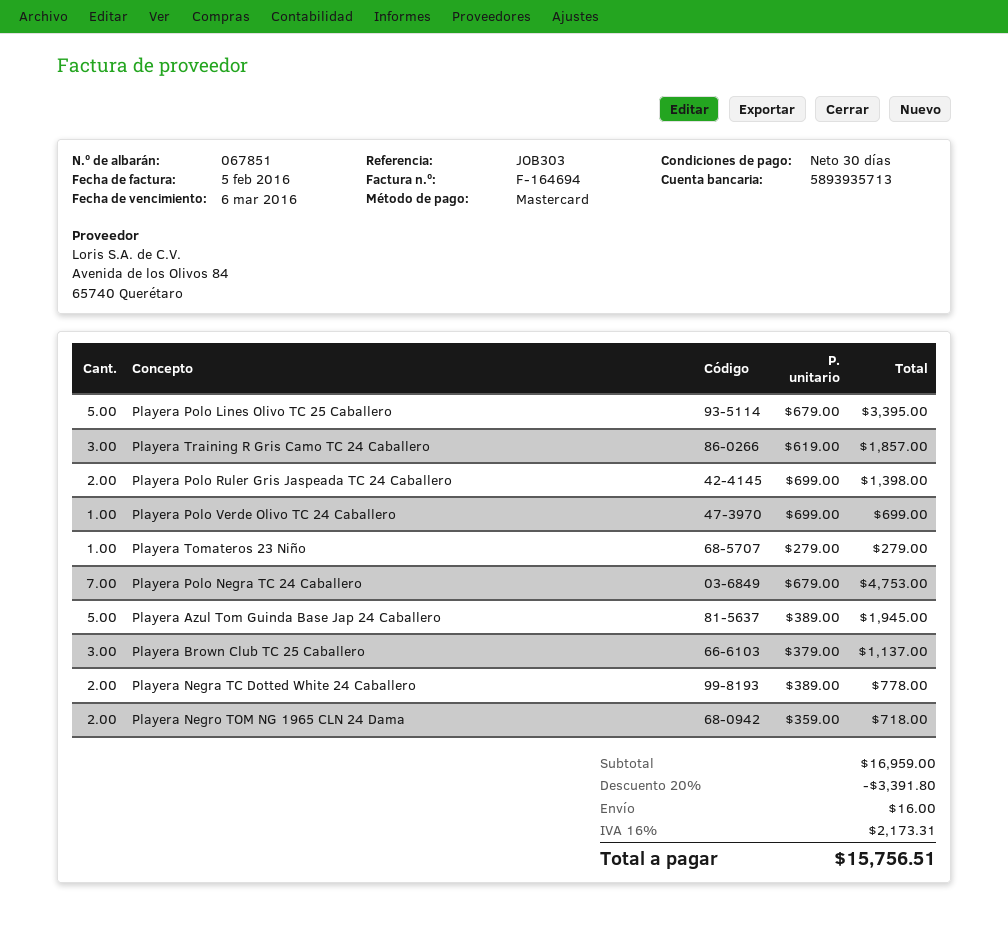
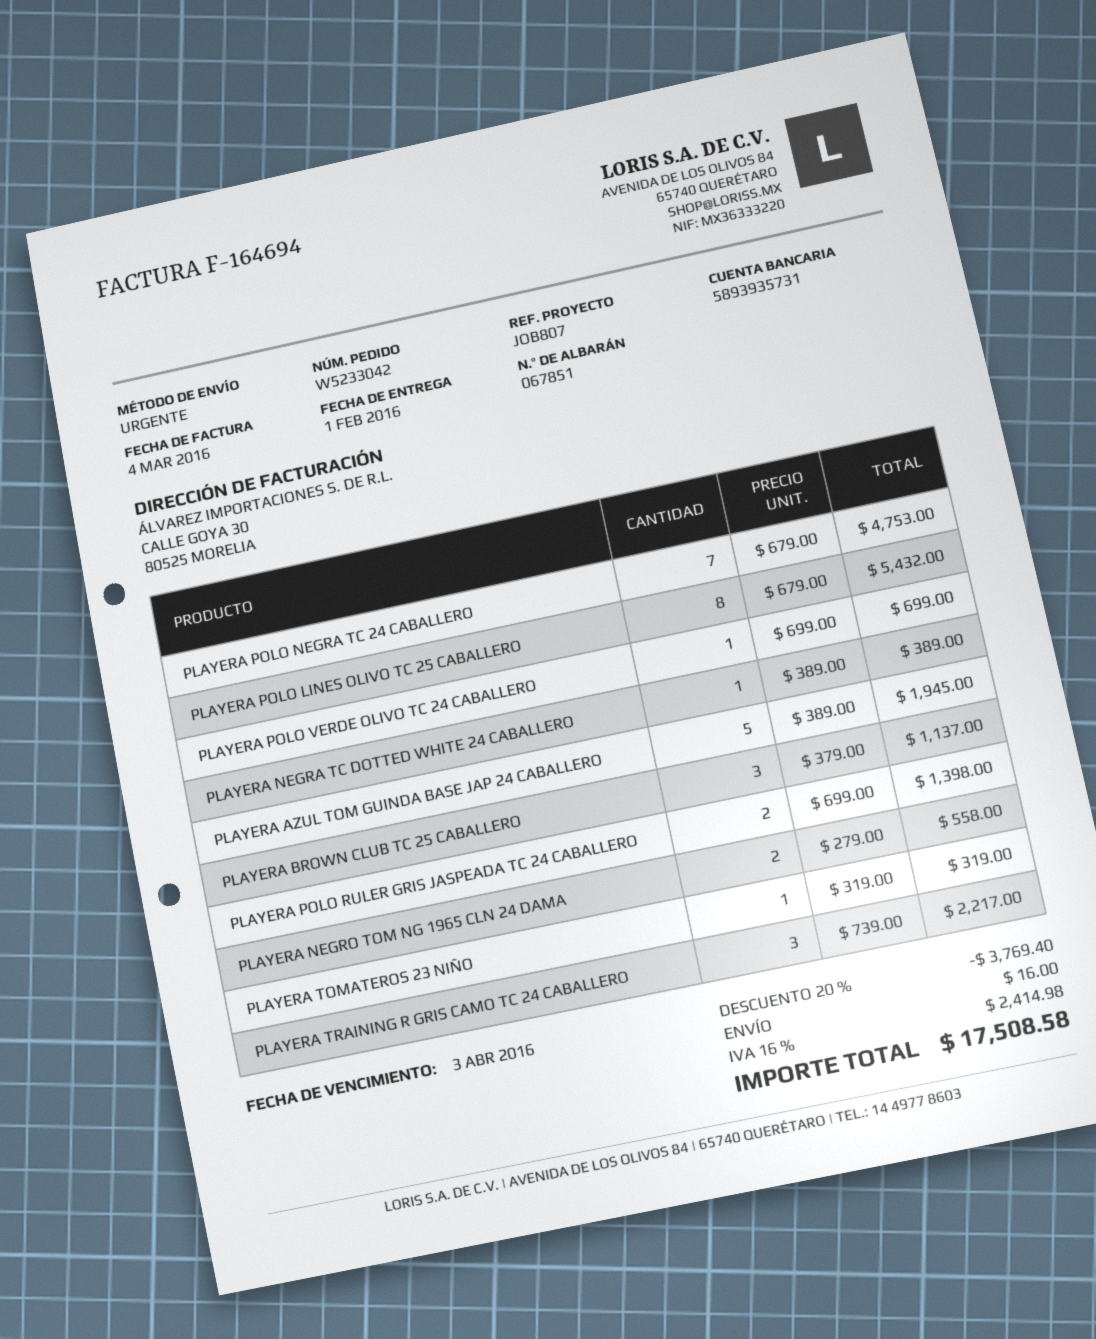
invoice date: 2016-02-05 -> 2016-03-04
due date: 2016-03-06 -> 2016-04-03
reference: JOB303 -> JOB807
bank account: 5893935713 -> 5893935731
Playera Polo Lines Olivo TC 25 Caballero: 5 x 679.00 = 3395.00 -> 8 x 679.00 = 5432.00
Playera Training R Gris Camo TC 24 Caballero: 3 x 619.00 = 1857.00 -> 3 x 739.00 = 2217.00
Playera Tomateros 23 Niño: 1 x 279.00 = 279.00 -> 1 x 319.00 = 319.00
Playera Negra TC Dotted White 24 Caballero: 2 x 389.00 = 778.00 -> 1 x 389.00 = 389.00
Playera Negro TOM NG 1965 CLN 24 Dama: 2 x 359.00 = 718.00 -> 2 x 279.00 = 558.00
discount: 20% = 3391.80 -> 20% = 3769.40
tax: 16% = 2173.31 -> 16% = 2414.98
total: 15756.51 -> 17508.58

